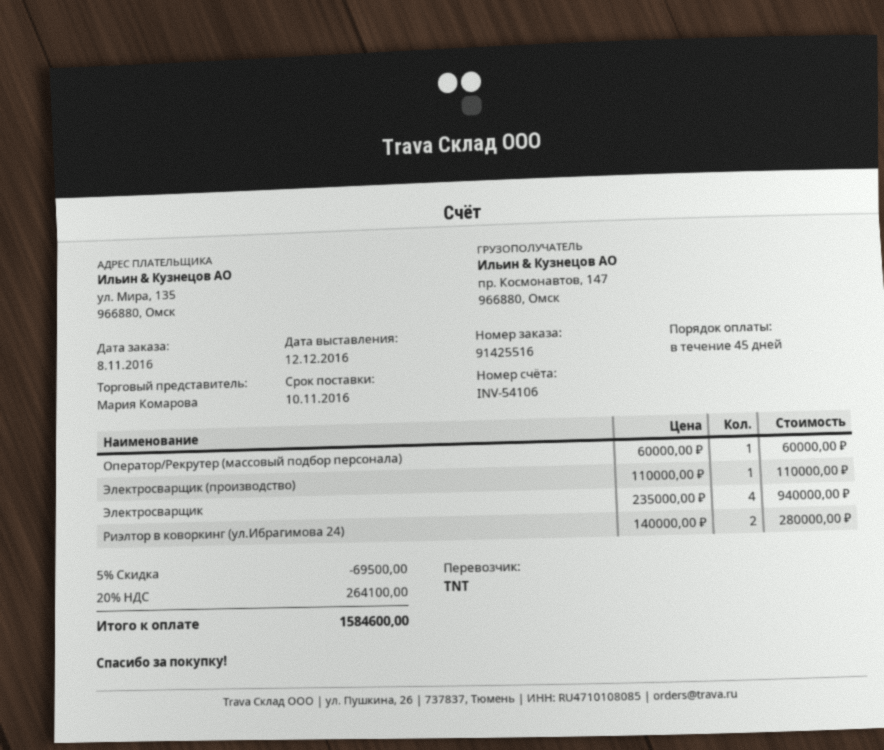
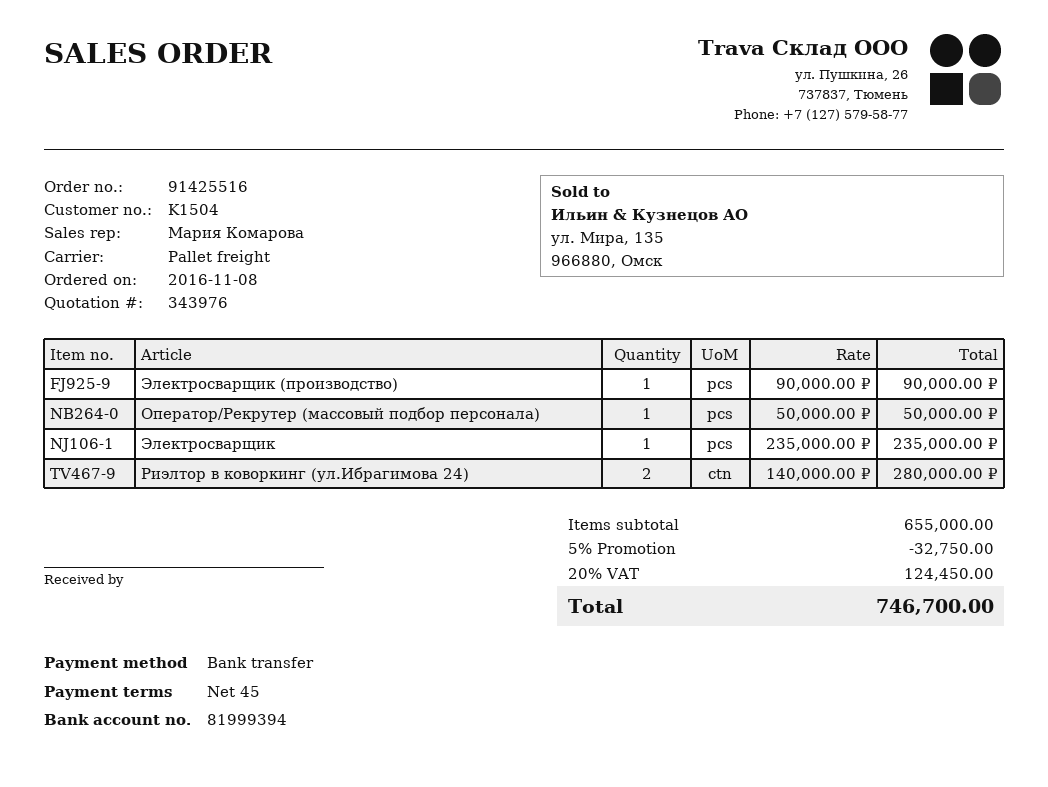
shipping method: TNT -> pallet freight
Оператор/Рекрутер (массовый подбор персонала): 1 x 60000.00 = 60000.00 -> 1 x 50000.00 = 50000.00
Электросварщик (производство): 1 x 110000.00 = 110000.00 -> 1 x 90000.00 = 90000.00
Электросварщик: 4 x 235000.00 = 940000.00 -> 1 x 235000.00 = 235000.00
discount: 5% = 69500.00 -> 5% = 32750.00
tax: 20% = 264100.00 -> 20% = 124450.00
total: 1584600.00 -> 746700.00

